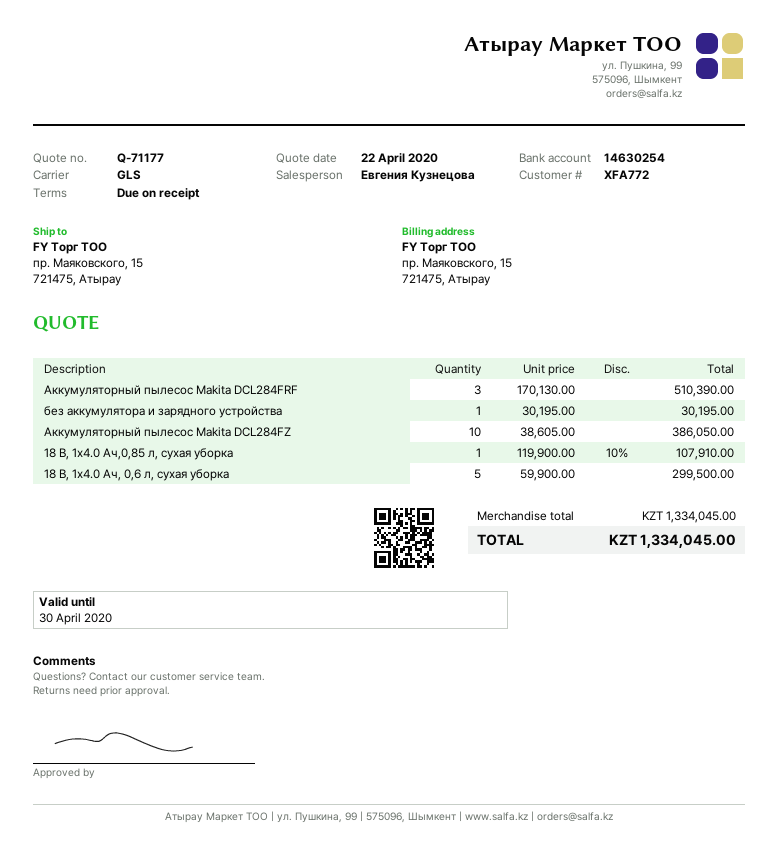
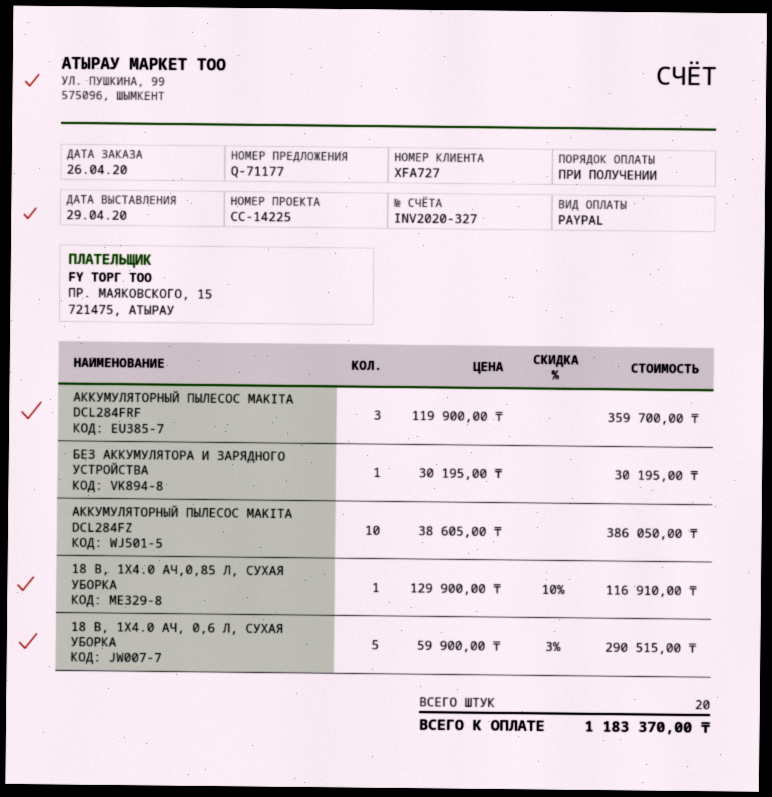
customer number: XFA772 -> XFA727
Аккумуляторный пылесос Makita DCL284FRF: 3 x 170130.00 = 510390.00 -> 3 x 119900.00 = 359700.00
18 В, 1х4.0 Ач,0,85 л, сухая уборка: 1 x 119900.00 - 10% = 107910.00 -> 1 x 129900.00 - 10% = 116910.00
18 В, 1х4.0 Ач, 0,6 л, сухая уборка: 5 x 59900.00 = 299500.00 -> 5 x 59900.00 - 3% = 290515.00
total: 1334045.00 -> 1183370.00

